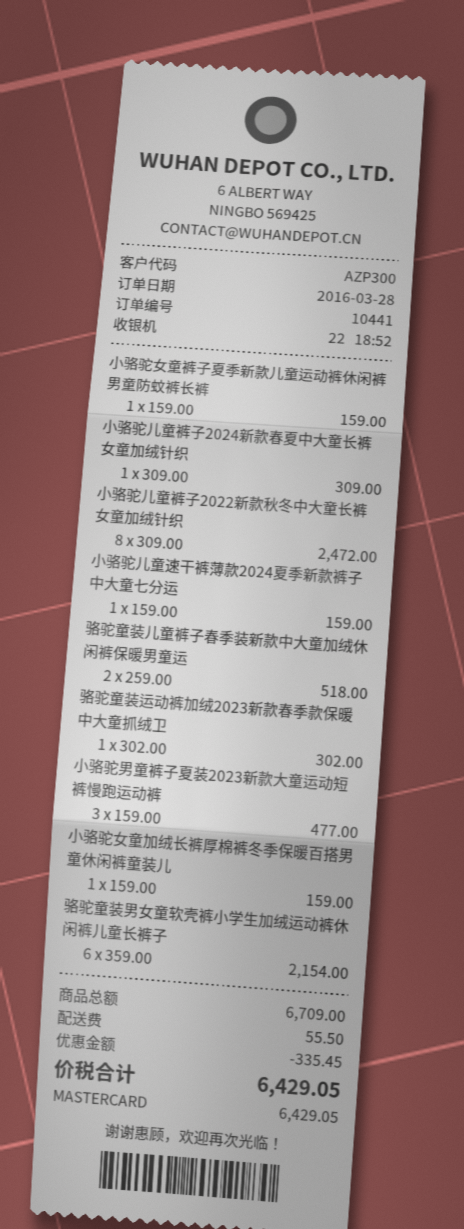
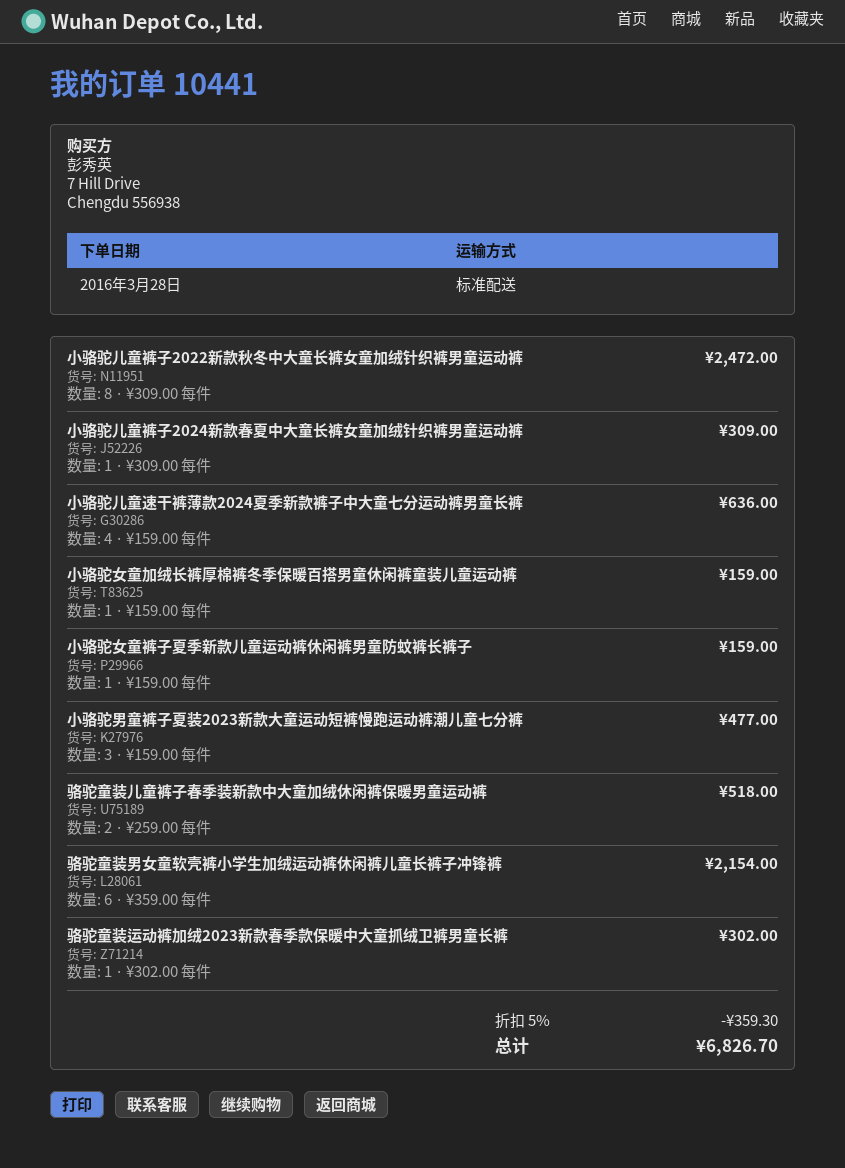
小骆驼儿童速干裤薄款2024夏季新款裤子中大童七分运: 1 x 159.00 = 159.00 -> 4 x 159.00 = 636.00
discount: 335.45 -> 359.30
shipping: 55.50 -> none
total: 6429.05 -> 6826.70

